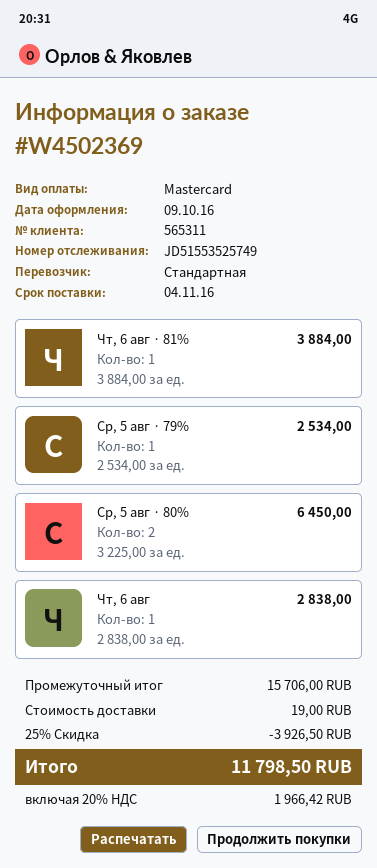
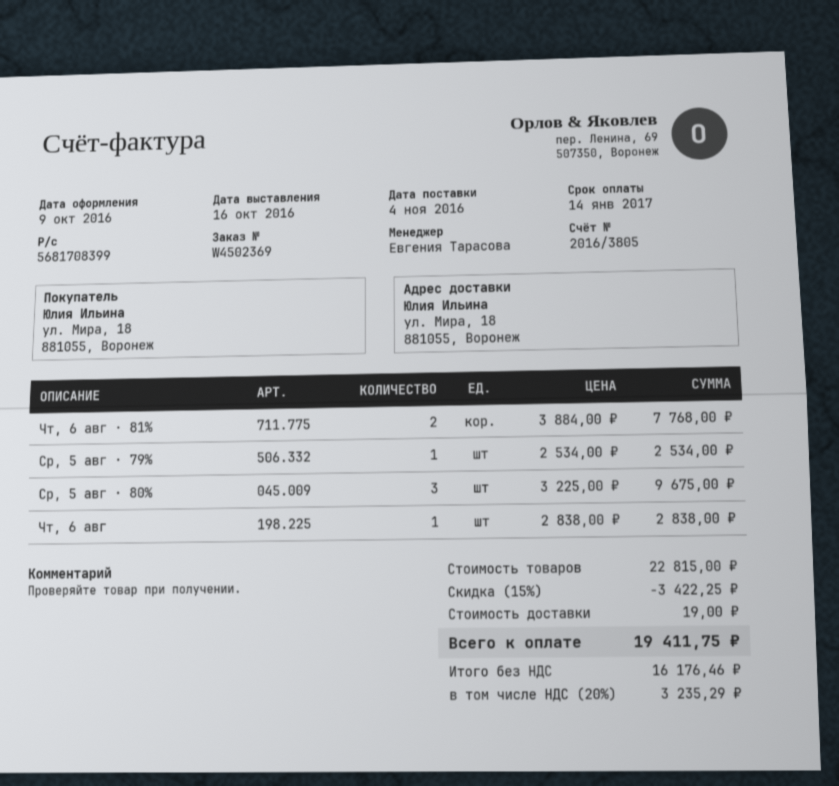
Чт, 6 авг · 81%: 1 x 3884.00 = 3884.00 -> 2 x 3884.00 = 7768.00
Ср, 5 авг · 80%: 2 x 3225.00 = 6450.00 -> 3 x 3225.00 = 9675.00
subtotal: 15706.00 -> 22815.00
discount: 25% = 3926.50 -> 15% = 3422.25
tax: 20% = 1966.42 -> 20% = 3235.29
total: 11798.50 -> 19411.75

